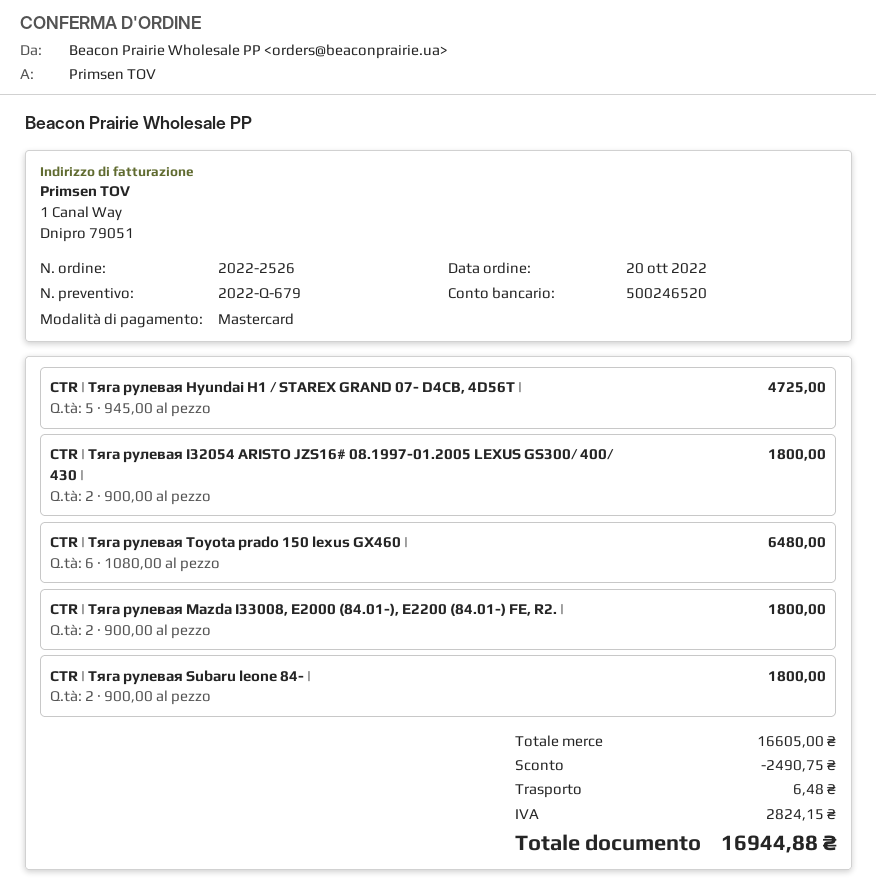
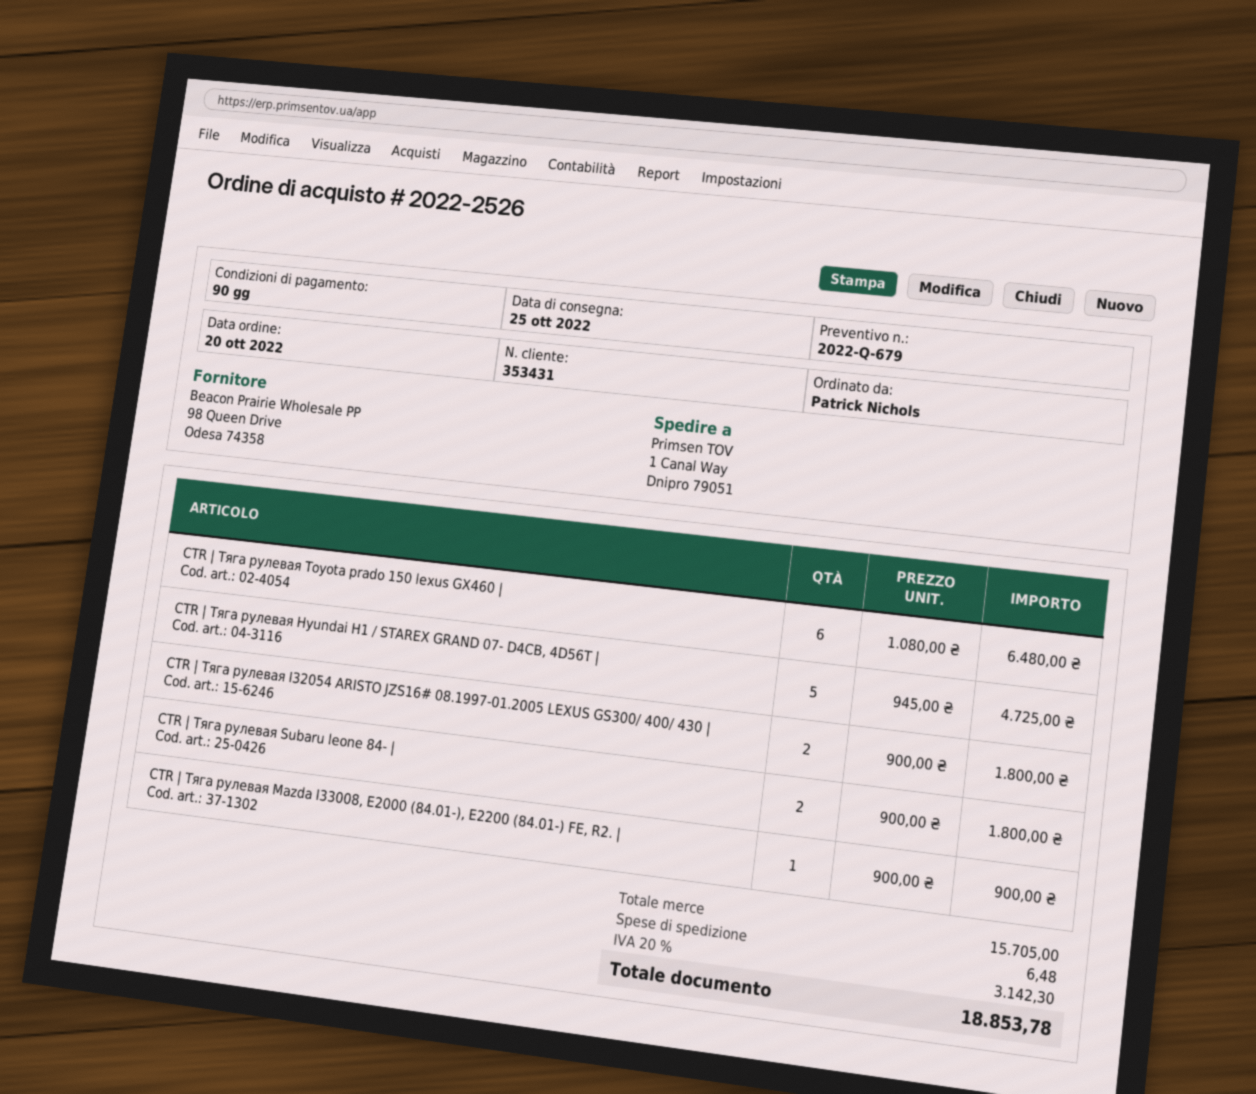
CTR | Тяга рулевая Mazda I33008, E2000 (84.01-), E2200 (84.01-) FE, R2. |: 2 x 900.00 = 1800.00 -> 1 x 900.00 = 900.00
subtotal: 16605.00 -> 15705.00
discount: 2490.75 -> none
tax: 2824.15 -> 3142.30
total: 16944.88 -> 18853.78

